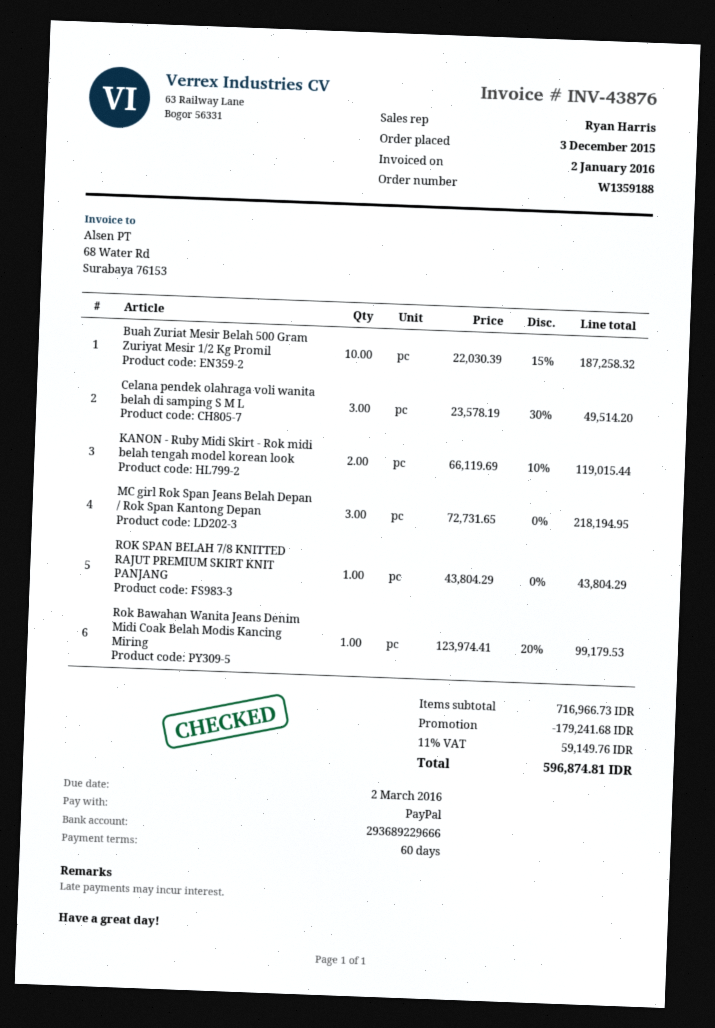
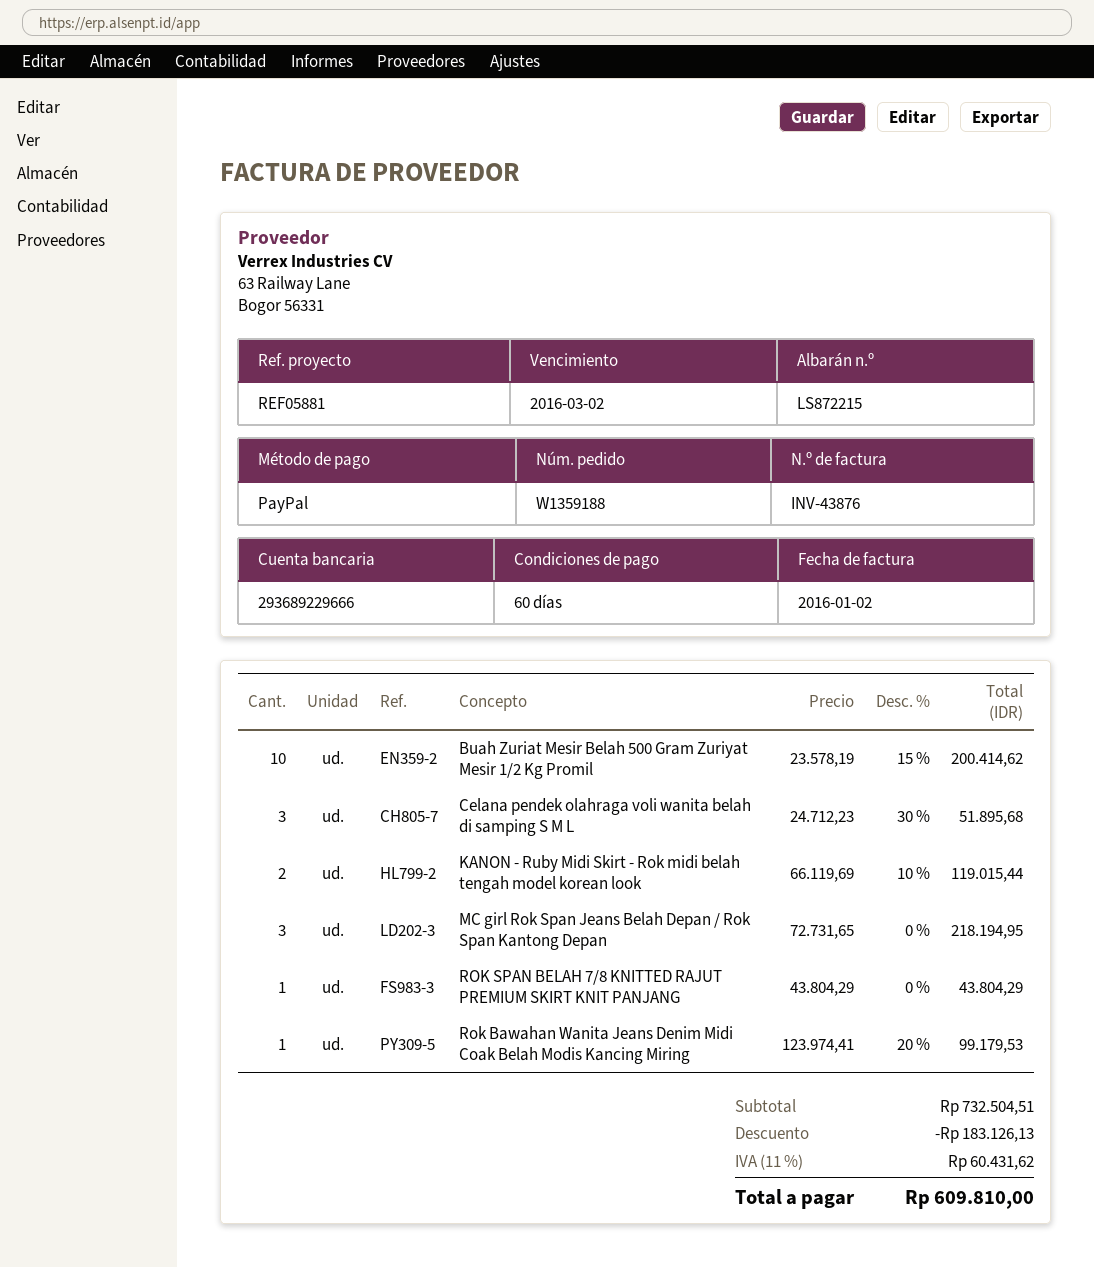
Buah Zuriat Mesir Belah 500 Gram Zuriyat Mesir 1/2 Kg Promil: 10 x 22030.39 - 15% = 187258.32 -> 10 x 23578.19 - 15% = 200414.62
Celana pendek olahraga voli wanita belah di samping S M L: 3 x 23578.19 - 30% = 49514.20 -> 3 x 24712.23 - 30% = 51895.68
subtotal: 716966.73 -> 732504.51
discount: 179241.68 -> 183126.13
tax: 11% = 59149.76 -> 11% = 60431.62
total: 596874.81 -> 609810.00

